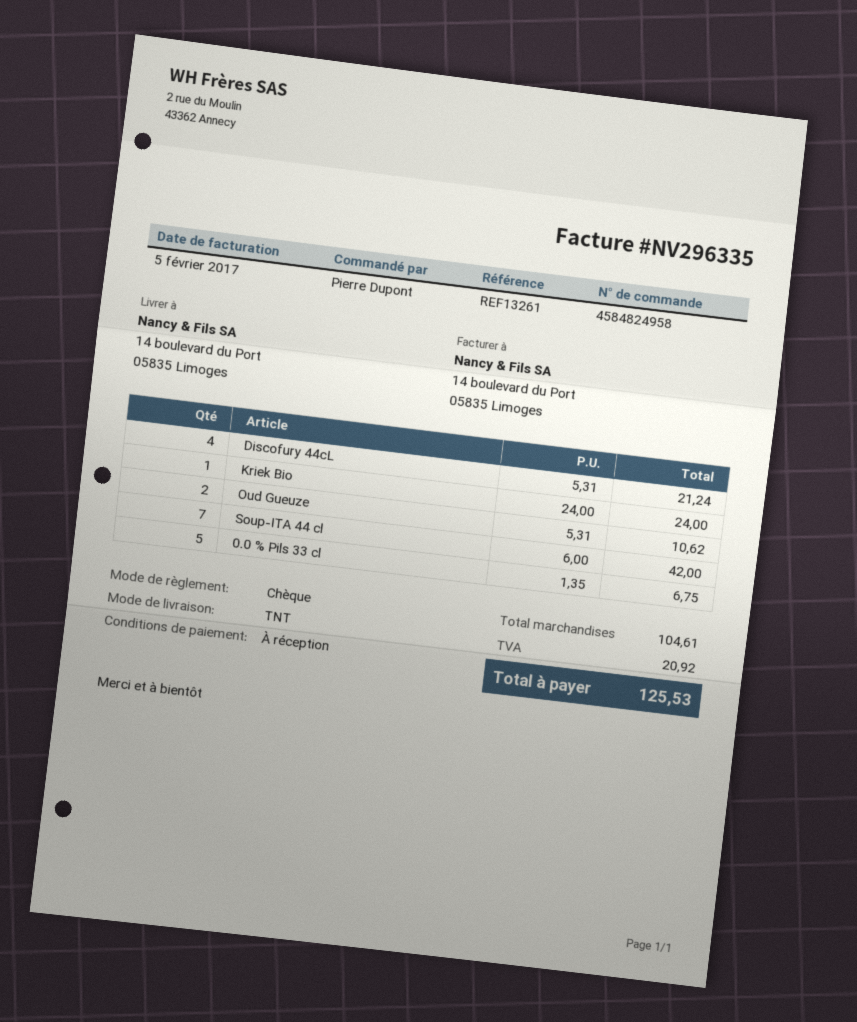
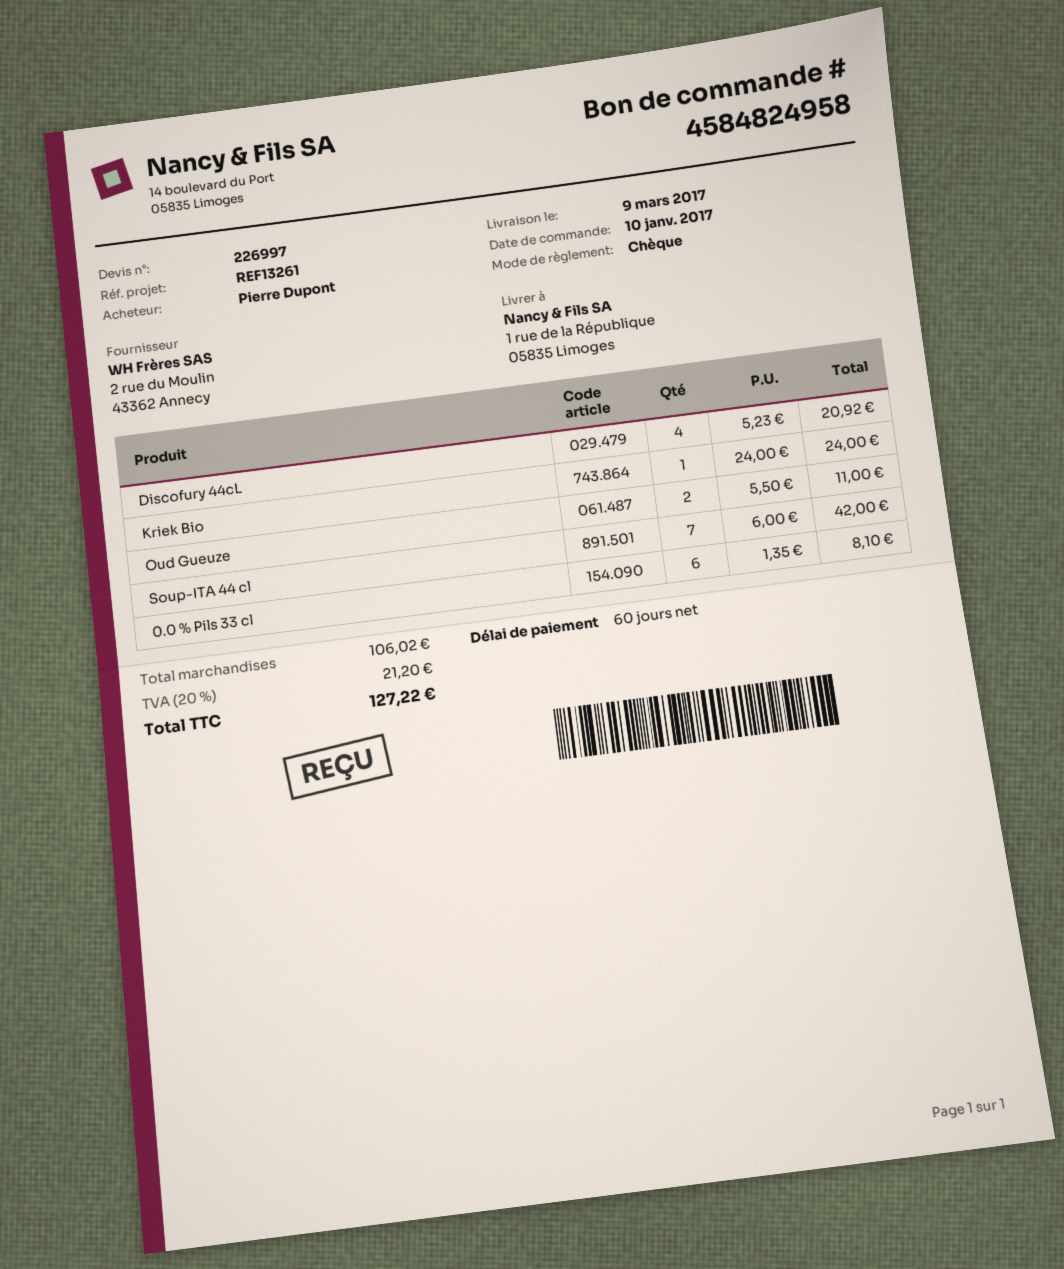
payment terms: on receipt -> 60 days
ship to: 14 boulevard du Port, 05835 Limoges -> 1 rue de la République, 05835 Limoges
Discofury 44cL: 4 x 5.31 = 21.24 -> 4 x 5.23 = 20.92
Oud Gueuze: 2 x 5.31 = 10.62 -> 2 x 5.50 = 11.00
0.0 % Pils 33 cl: 5 x 1.35 = 6.75 -> 6 x 1.35 = 8.10
subtotal: 104.61 -> 106.02
tax: 20.92 -> 21.20
total: 125.53 -> 127.22

